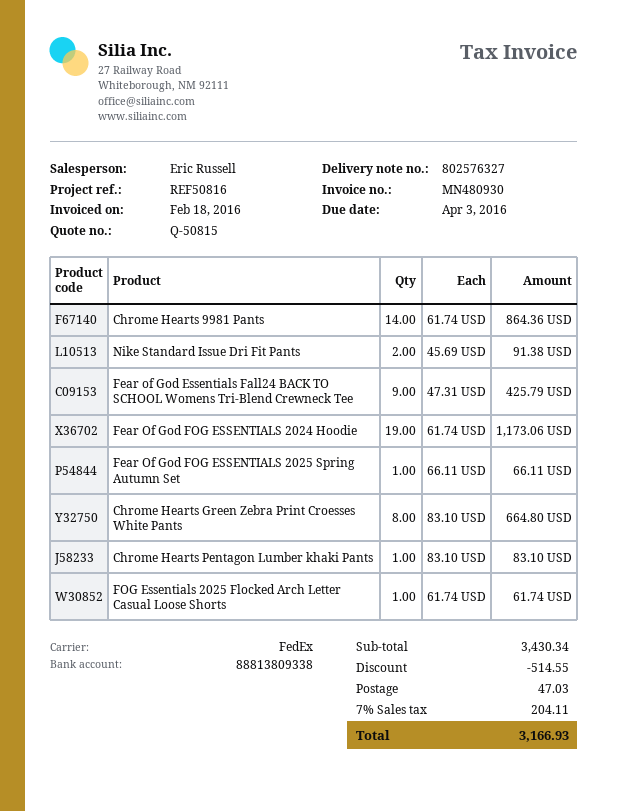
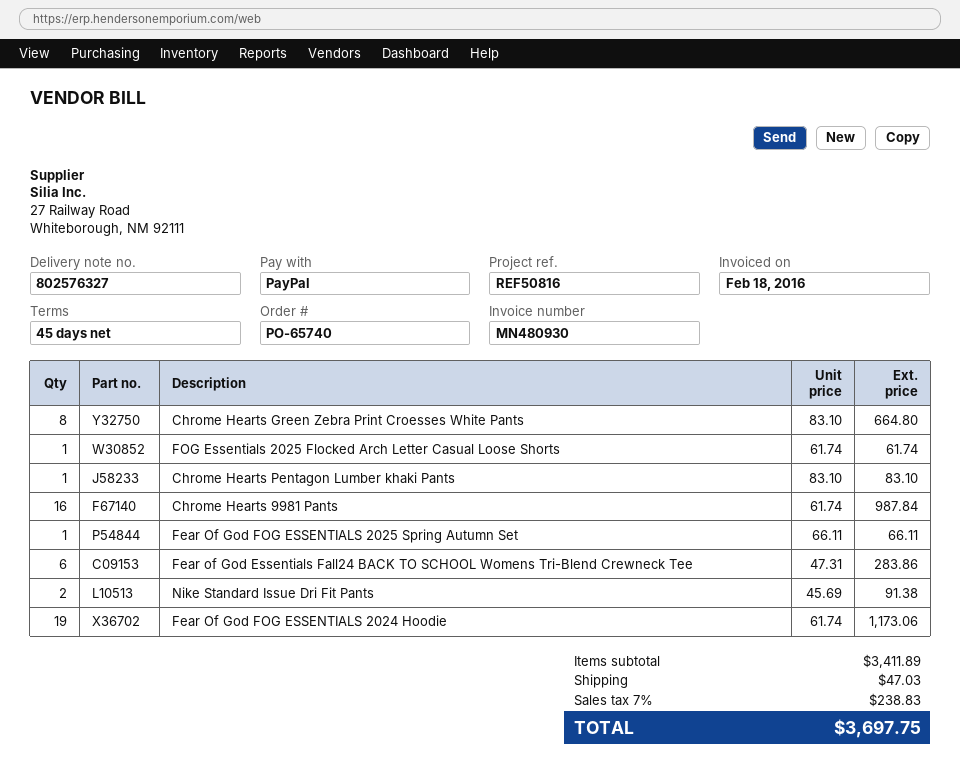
Chrome Hearts 9981 Pants: 14 x 61.74 = 864.36 -> 16 x 61.74 = 987.84
Fear of God Essentials Fall24 BACK TO SCHOOL Womens Tri-Blend Crewneck Tee: 9 x 47.31 = 425.79 -> 6 x 47.31 = 283.86
subtotal: 3430.34 -> 3411.89
discount: 514.55 -> none
tax: 7% = 204.11 -> 7% = 238.83
total: 3166.93 -> 3697.75

